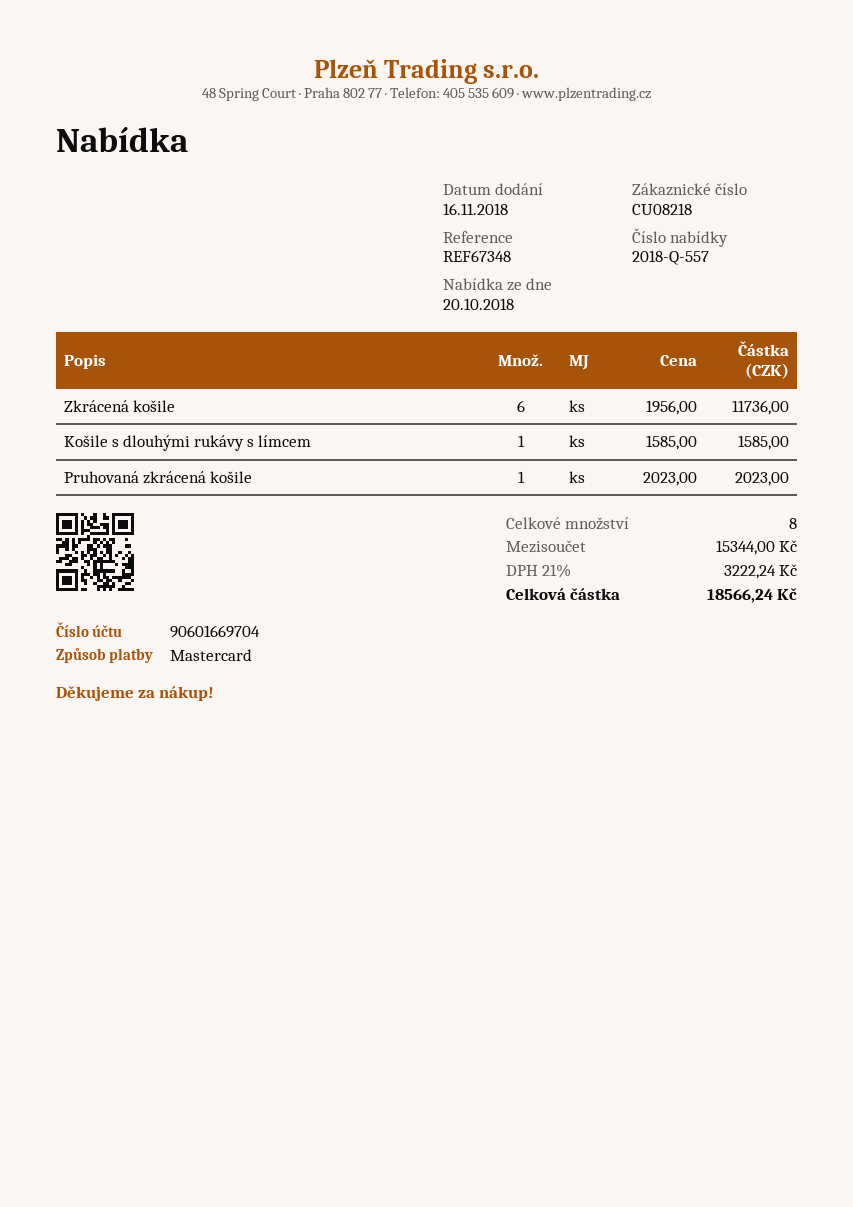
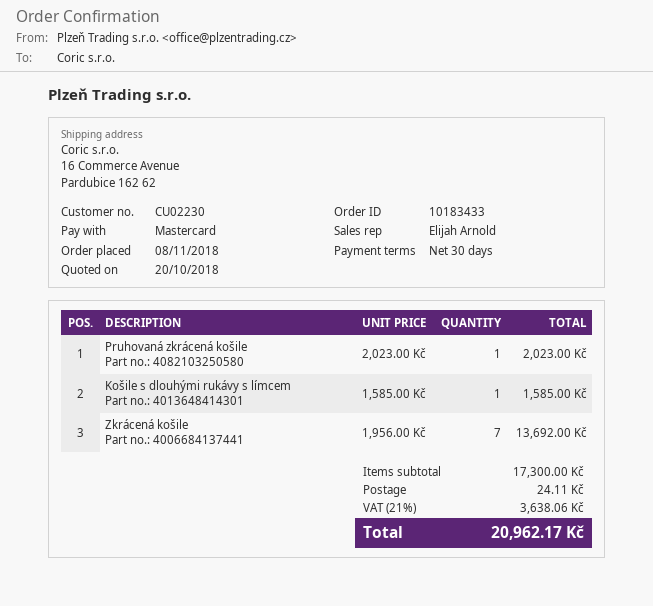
customer number: CU08218 -> CU02230
Zkrácená košile: 6 x 1956.00 = 11736.00 -> 7 x 1956.00 = 13692.00
subtotal: 15344.00 -> 17300.00
shipping: none -> 24.11
tax: 21% = 3222.24 -> 21% = 3638.06
total: 18566.24 -> 20962.17

